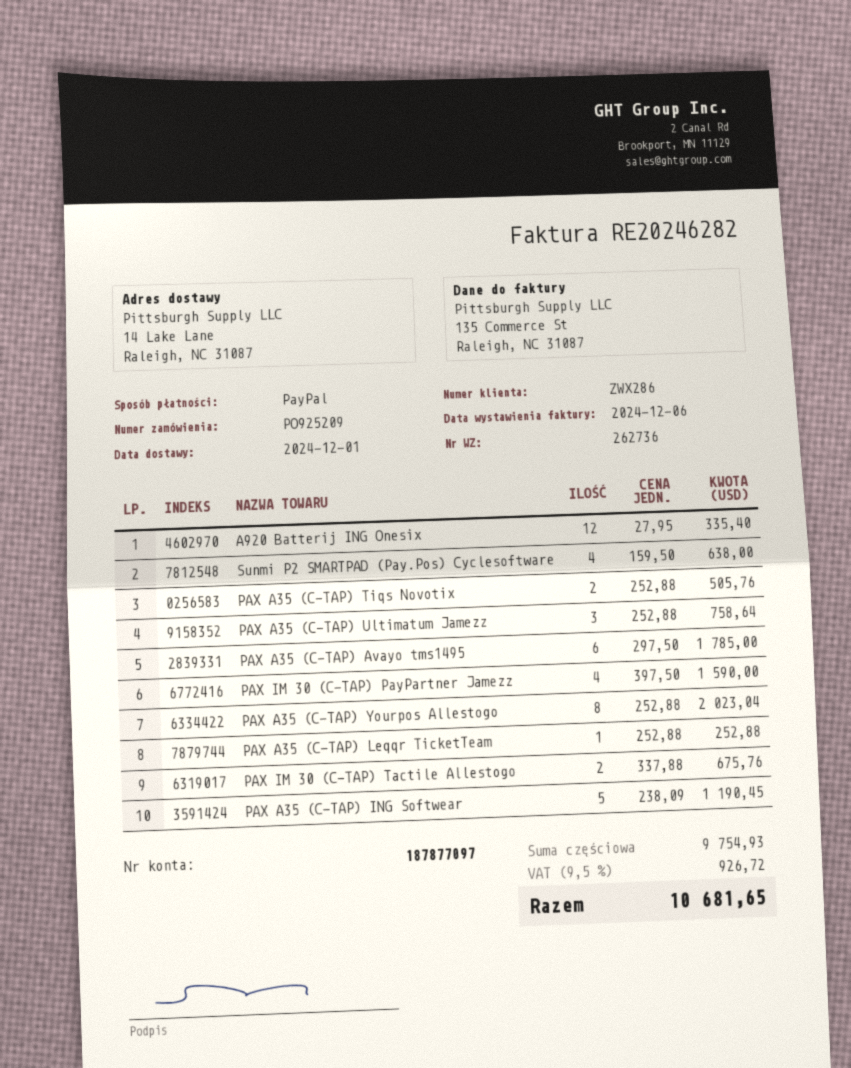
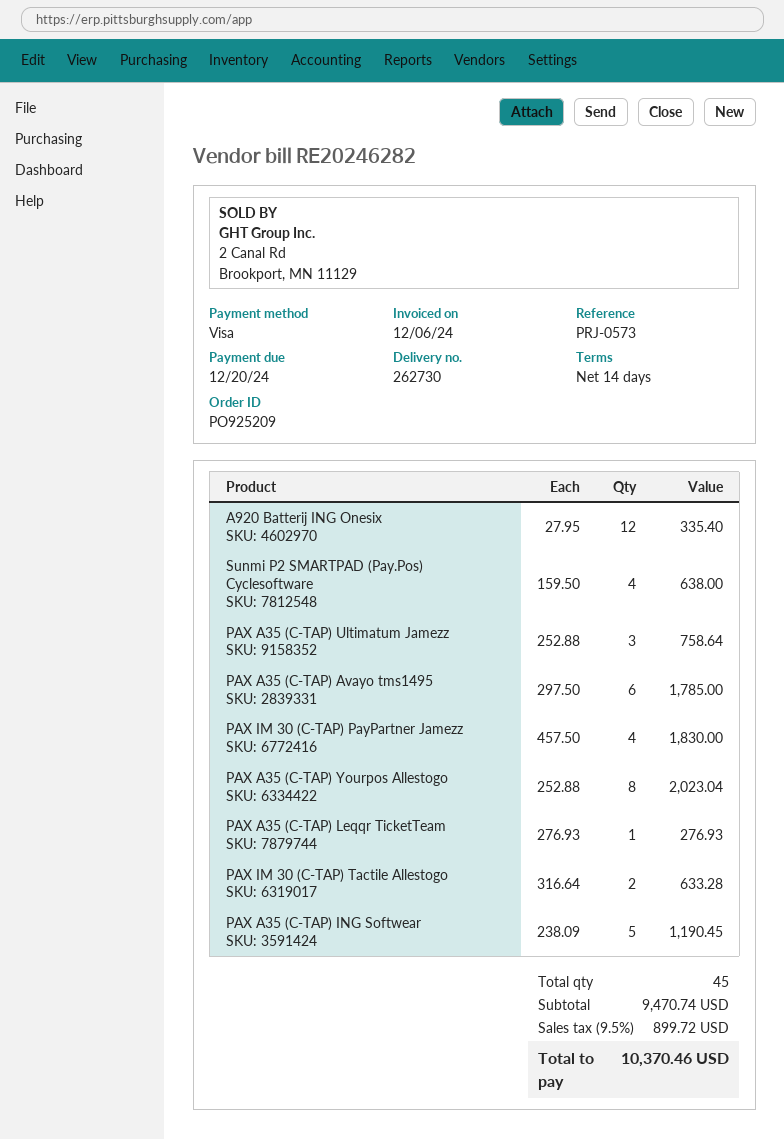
delivery note number: 262736 -> 262730
payment method: PayPal -> Visa
PAX A35 (C-TAP) Tiqs Novotix: 2 x 252.88 = 505.76 -> none
PAX IM 30 (C-TAP) PayPartner Jamezz: 4 x 397.50 = 1590.00 -> 4 x 457.50 = 1830.00
PAX A35 (C-TAP) Leqqr TicketTeam: 1 x 252.88 = 252.88 -> 1 x 276.93 = 276.93
PAX IM 30 (C-TAP) Tactile Allestogo: 2 x 337.88 = 675.76 -> 2 x 316.64 = 633.28
subtotal: 9754.93 -> 9470.74
tax: 9.5% = 926.72 -> 9.5% = 899.72
total: 10681.65 -> 10370.46

